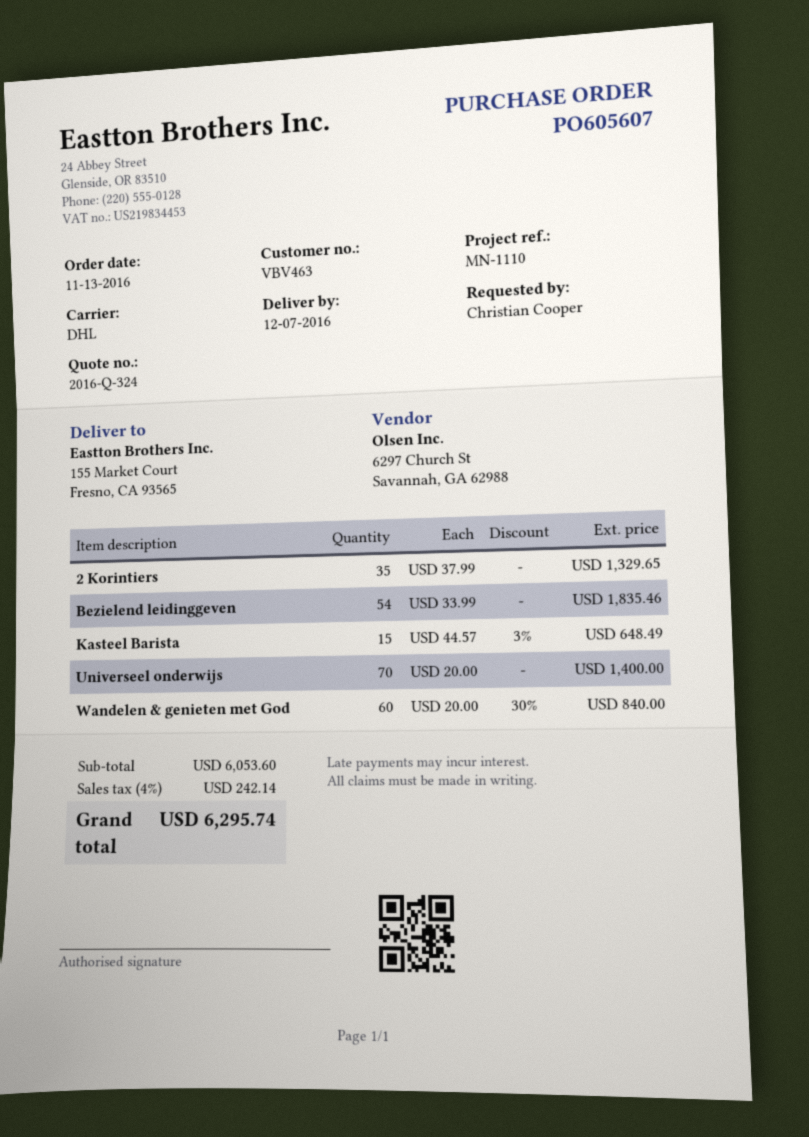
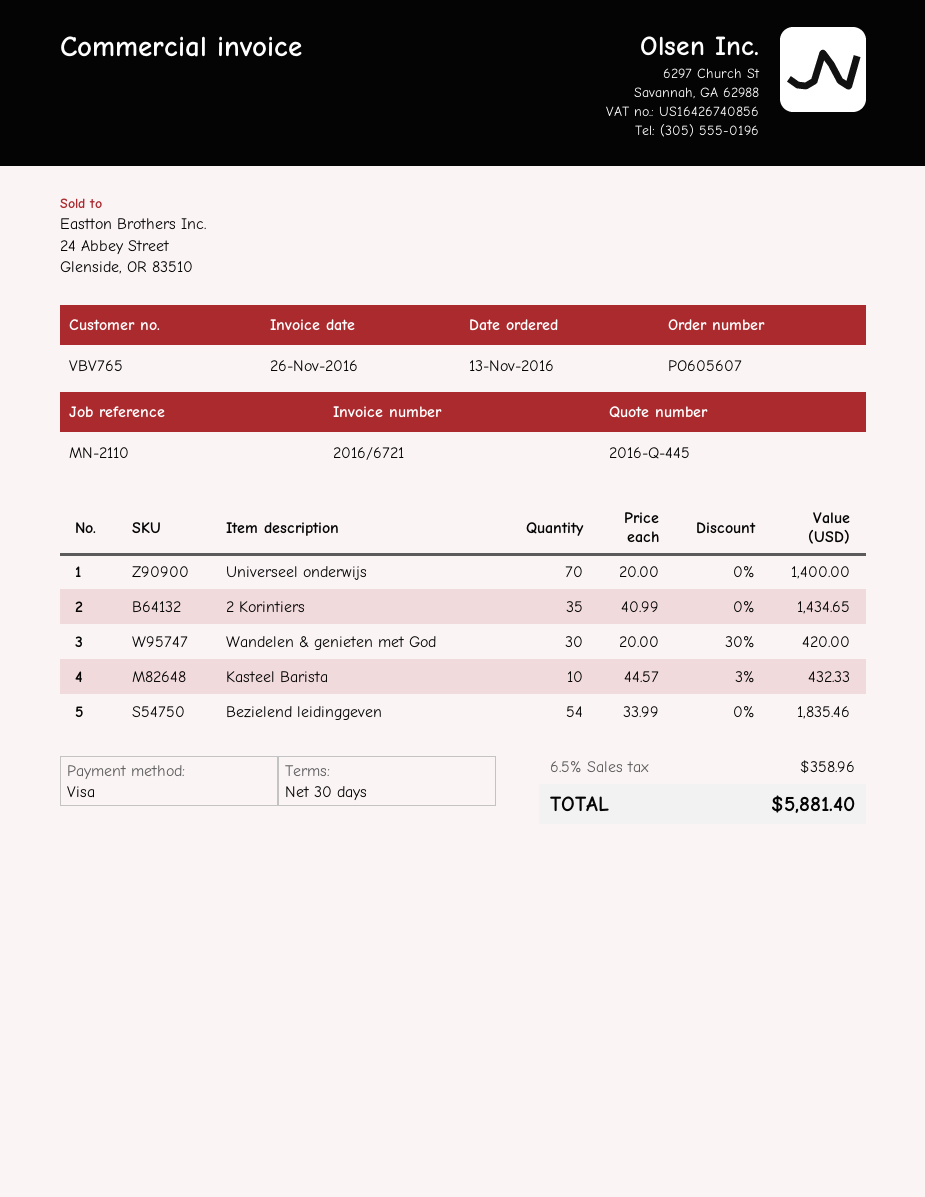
quote number: 2016-Q-324 -> 2016-Q-445
customer number: VBV463 -> VBV765
reference: MN-1110 -> MN-2110
2 Korintiers: 35 x 37.99 = 1329.65 -> 35 x 40.99 = 1434.65
Kasteel Barista: 15 x 44.57 - 3% = 648.49 -> 10 x 44.57 - 3% = 432.33
Wandelen & genieten met God: 60 x 20.00 - 30% = 840.00 -> 30 x 20.00 - 30% = 420.00
tax: 4% = 242.14 -> 6.5% = 358.96
total: 6295.74 -> 5881.40

